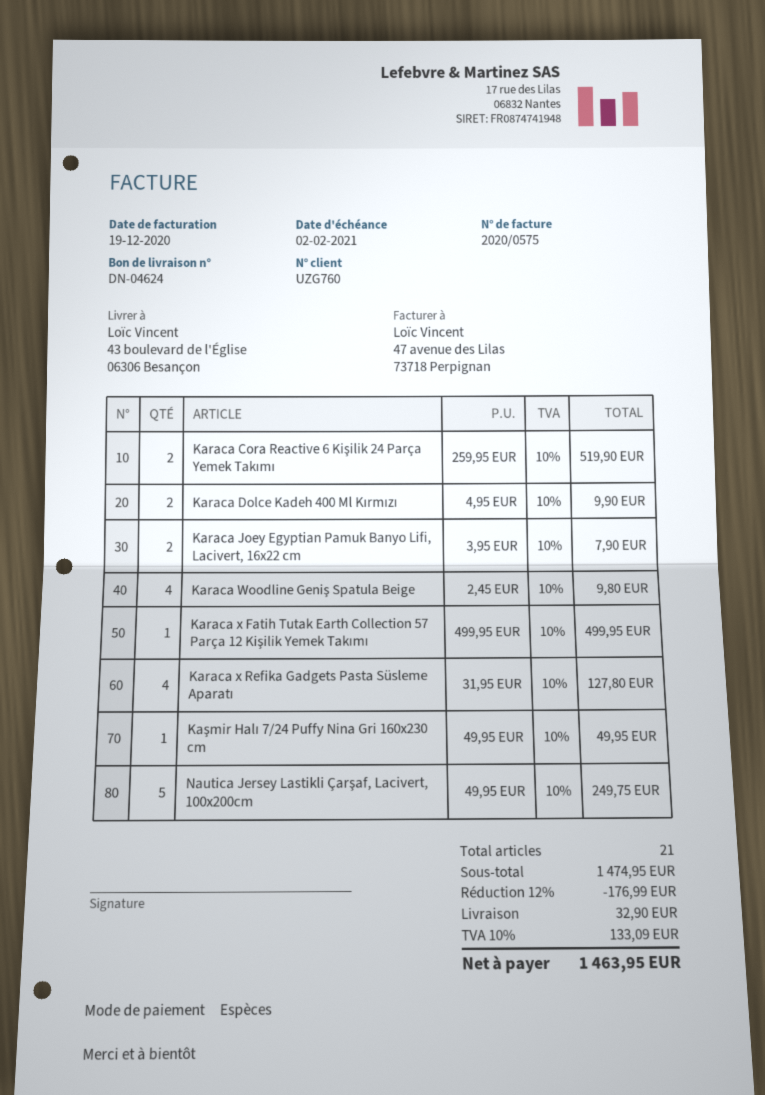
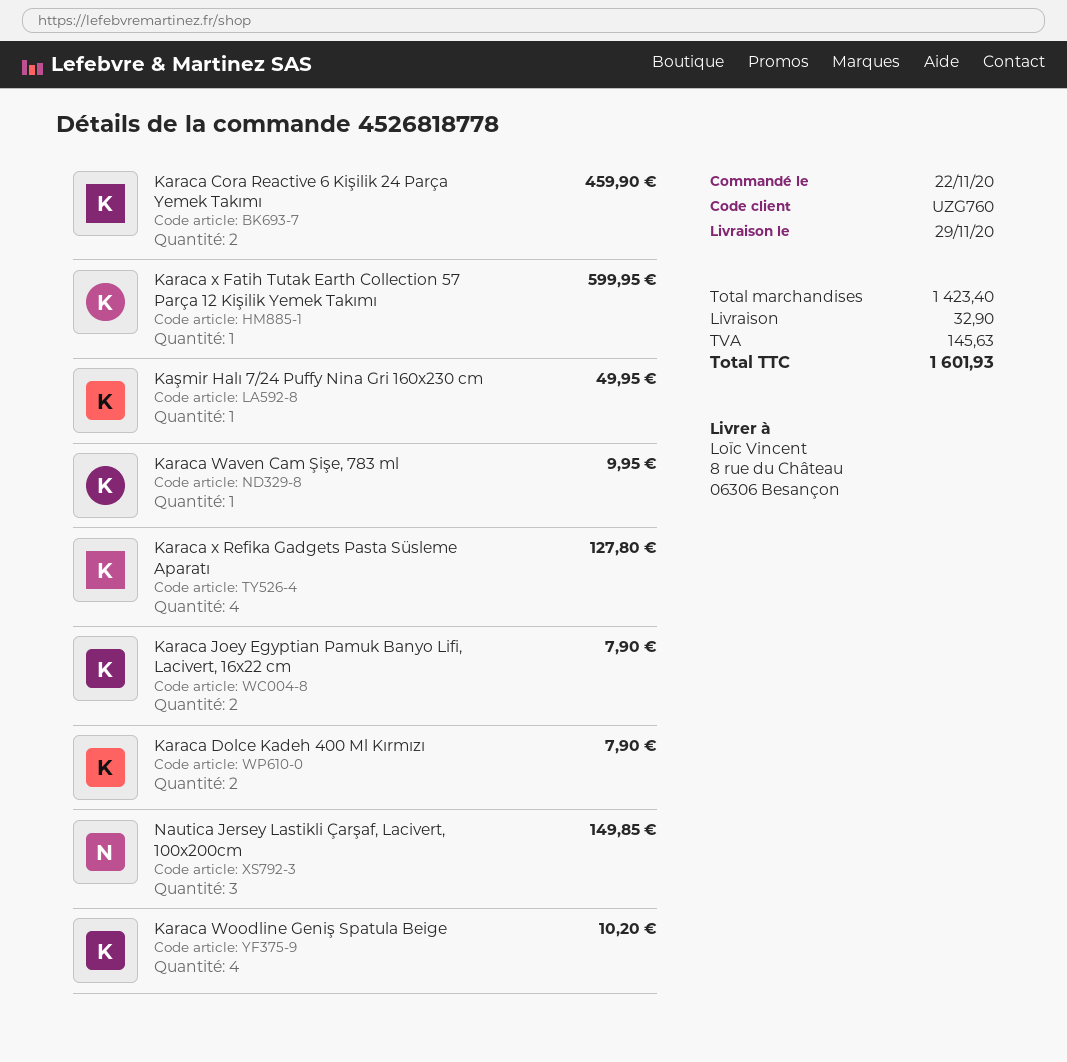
ship to: 43 boulevard de l'Église, 06306 Besançon -> 8 rue du Château, 06306 Besançon
Karaca Cora Reactive 6 Kişilik 24 Parça Yemek Takımı: 2 for 519.90 -> 2 for 459.90
Karaca Dolce Kadeh 400 Ml Kırmızı: 2 for 9.90 -> 2 for 7.90
Karaca Woodline Geniş Spatula Beige: 4 for 9.80 -> 4 for 10.20
Karaca x Fatih Tutak Earth Collection 57 Parça 12 Kişilik Yemek Takımı: 1 for 499.95 -> 1 for 599.95
Nautica Jersey Lastikli Çarşaf, Lacivert, 100x200cm: 5 for 249.75 -> 3 for 149.85
Karaca Waven Cam Şişe, 783 ml: none -> 1 for 9.95
subtotal: 1474.95 -> 1423.40
discount: 12% = 176.99 -> none
tax: 133.09 -> 145.63
total: 1463.95 -> 1601.93

